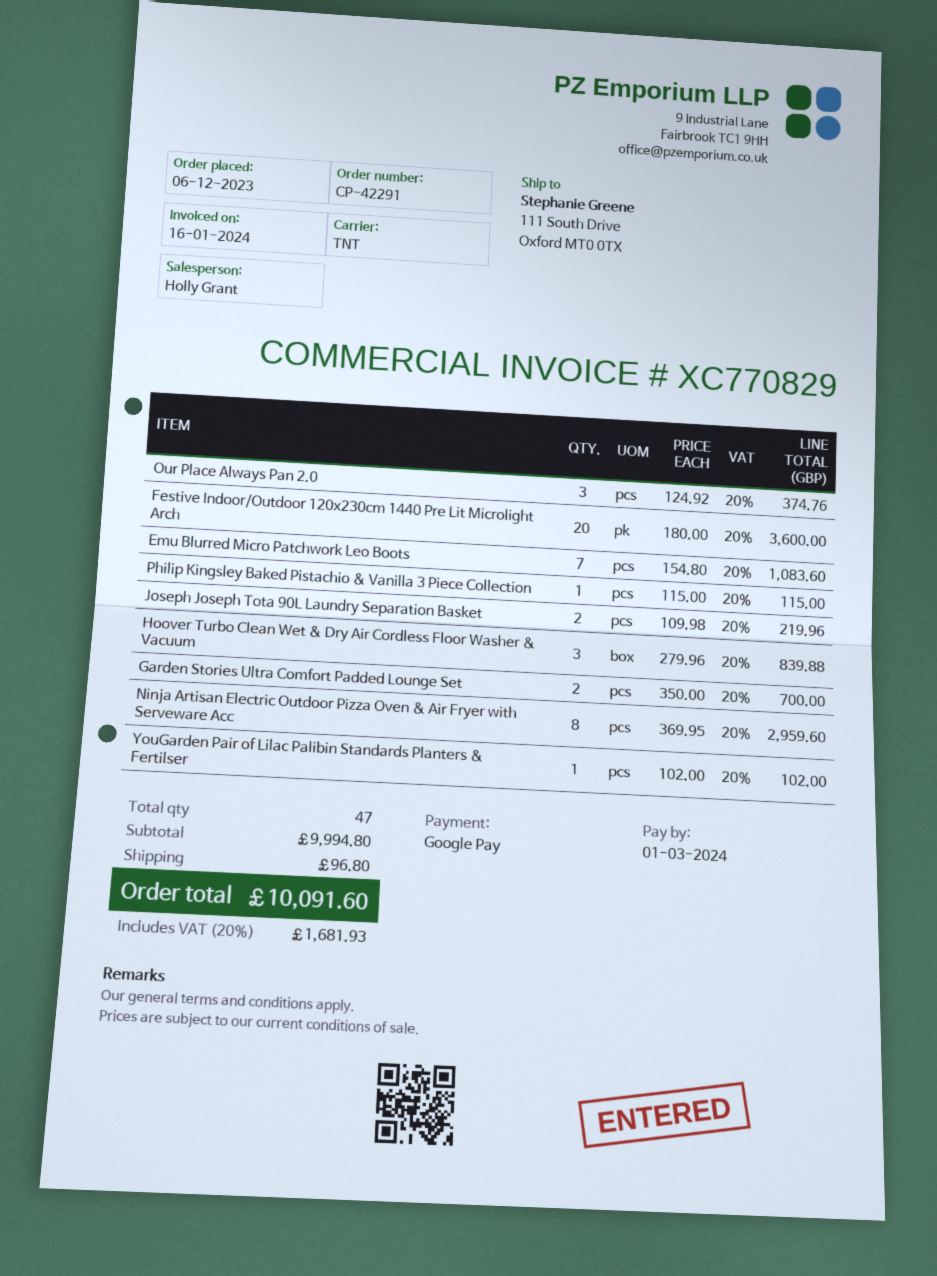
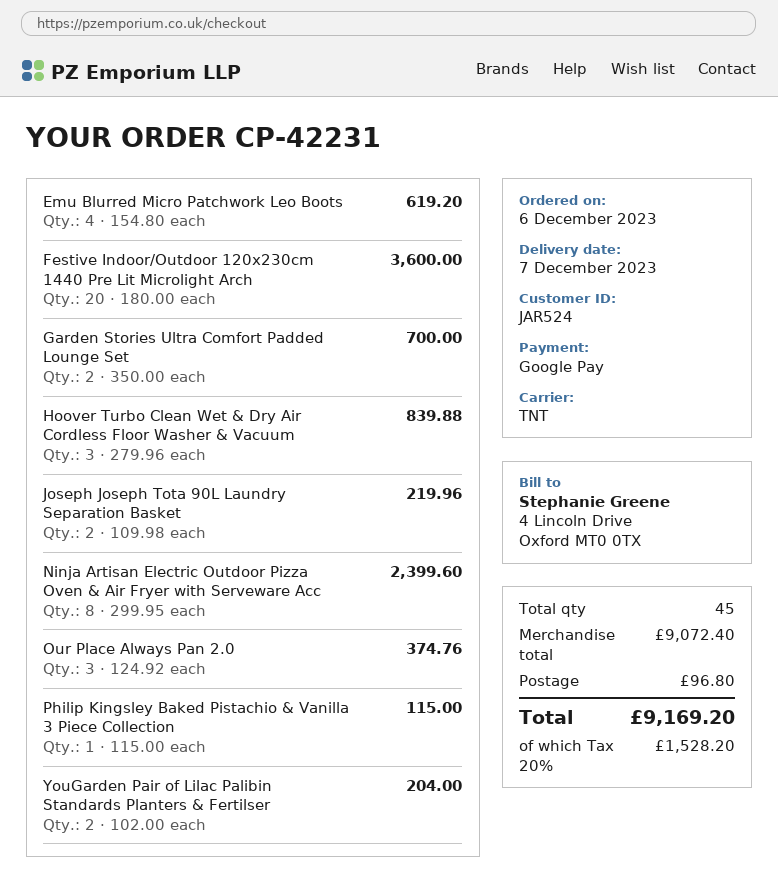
order number: CP-42291 -> CP-42231
Emu Blurred Micro Patchwork Leo Boots: 7 x 154.80 = 1083.60 -> 4 x 154.80 = 619.20
Ninja Artisan Electric Outdoor Pizza Oven & Air Fryer with Serveware Acc: 8 x 369.95 = 2959.60 -> 8 x 299.95 = 2399.60
YouGarden Pair of Lilac Palibin Standards Planters & Fertilser: 1 x 102.00 = 102.00 -> 2 x 102.00 = 204.00
total quantity: 47 -> 45
subtotal: 9994.80 -> 9072.40
tax: 20% = 1681.93 -> 20% = 1528.20
total: 10091.60 -> 9169.20

